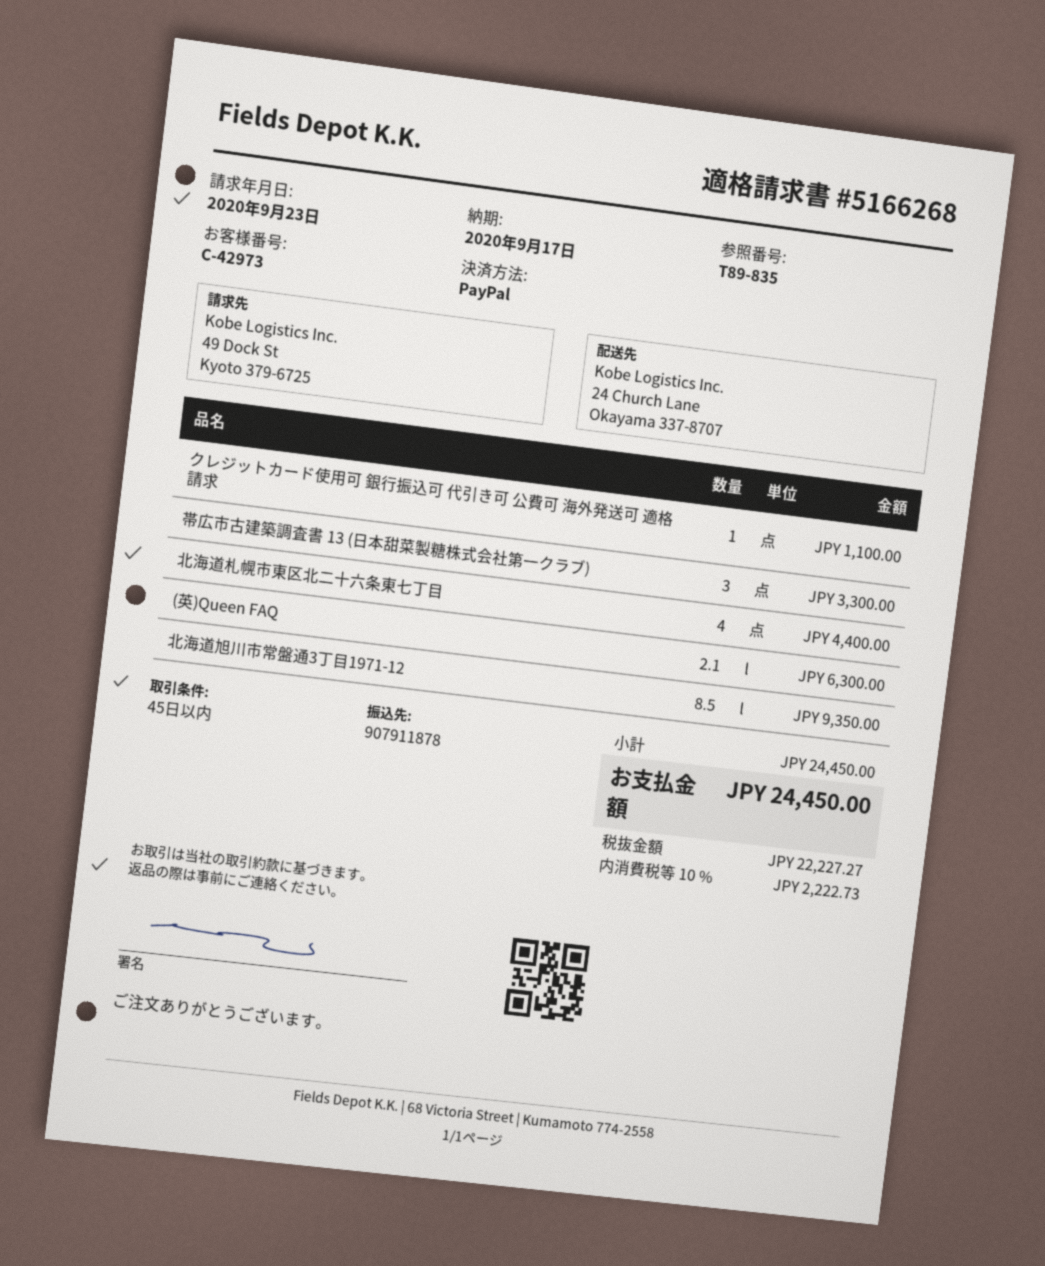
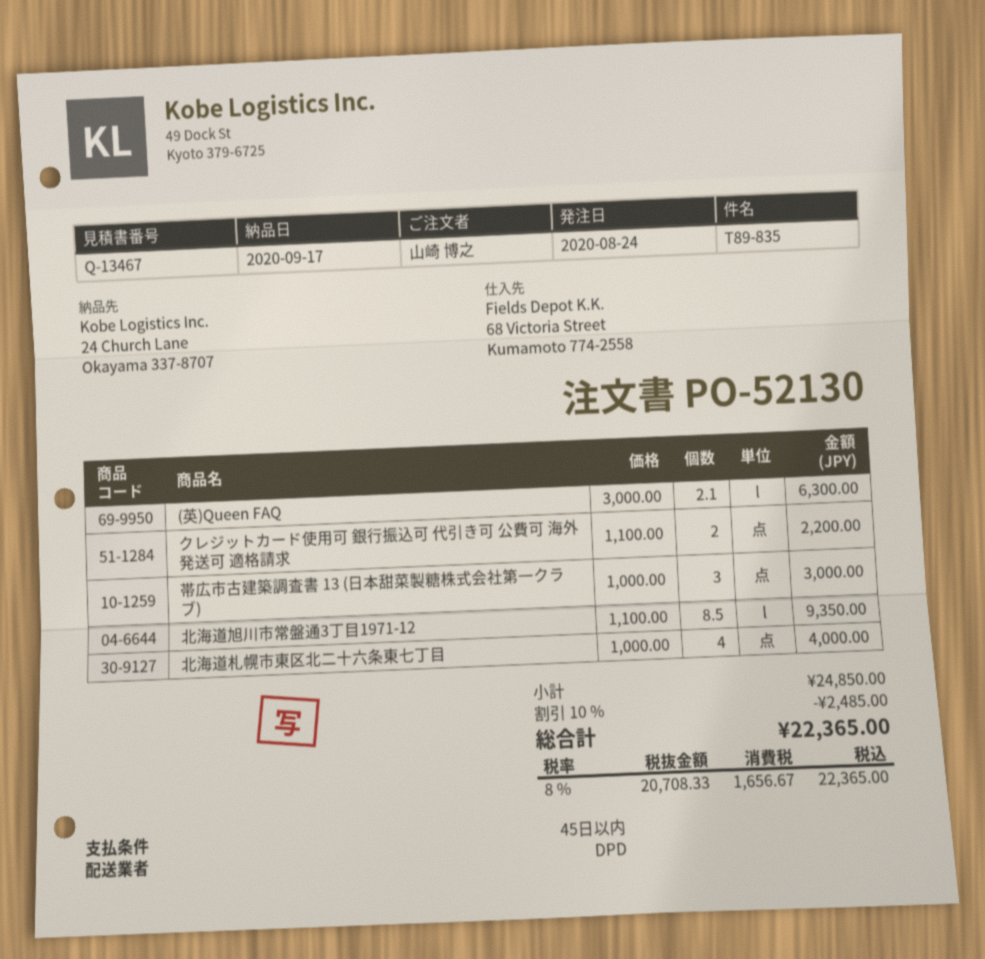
クレジットカード使用可 銀行振込可 代引き可 公費可 海外発送可 適格請求: 1 for 1100.00 -> 2 for 2200.00
帯広市古建築調査書 13 (日本甜菜製糖株式会社第一クラブ): 3 for 3300.00 -> 3 for 3000.00
北海道札幌市東区北二十六条東七丁目: 4 for 4400.00 -> 4 for 4000.00
subtotal: 24450.00 -> 24850.00
discount: none -> 10% = 2485.00
net: 22227.27 -> 20708.33
tax: 10% = 2222.73 -> 8% = 1656.67
total: 24450.00 -> 22365.00

